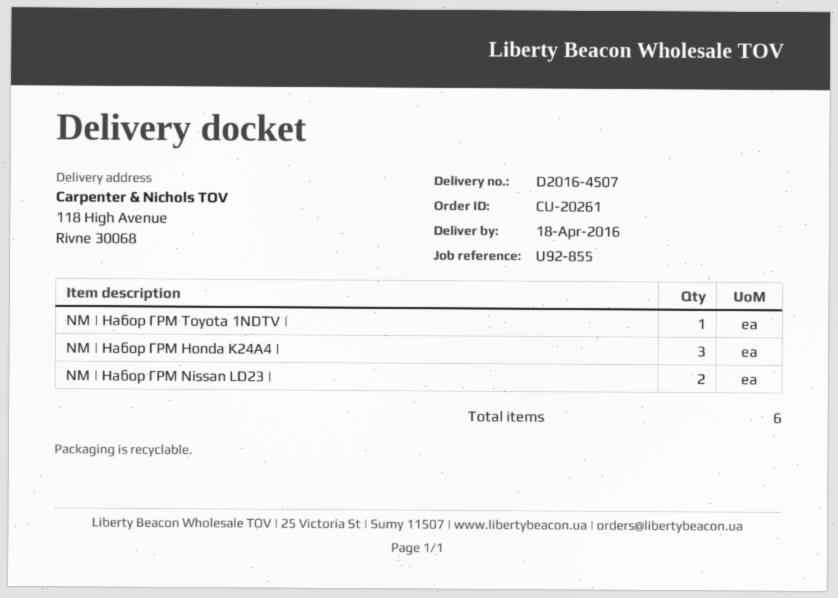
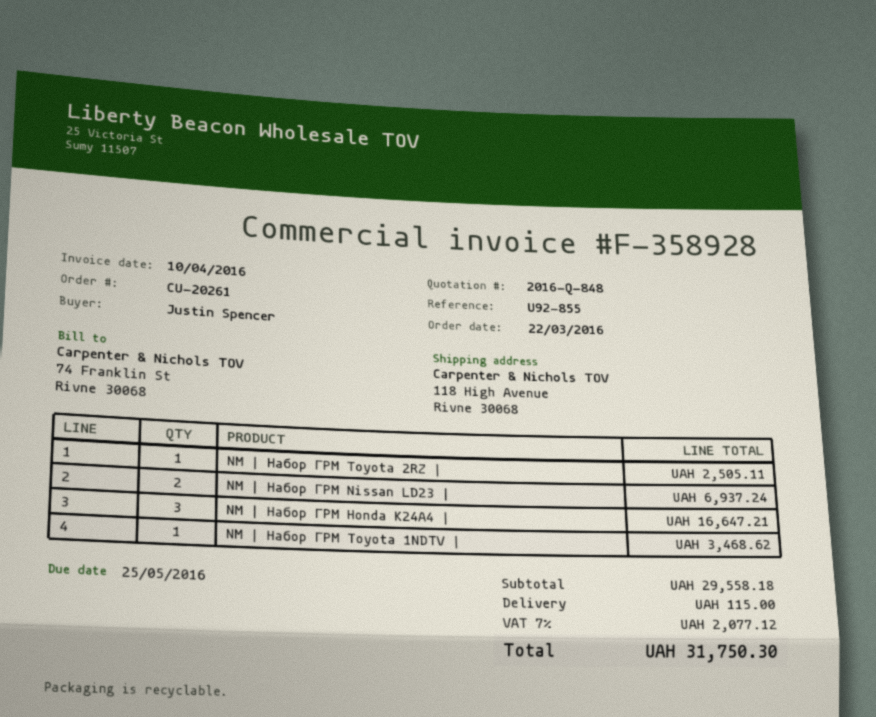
NM | Набор ГРМ Toyota 2RZ |: none -> 1

